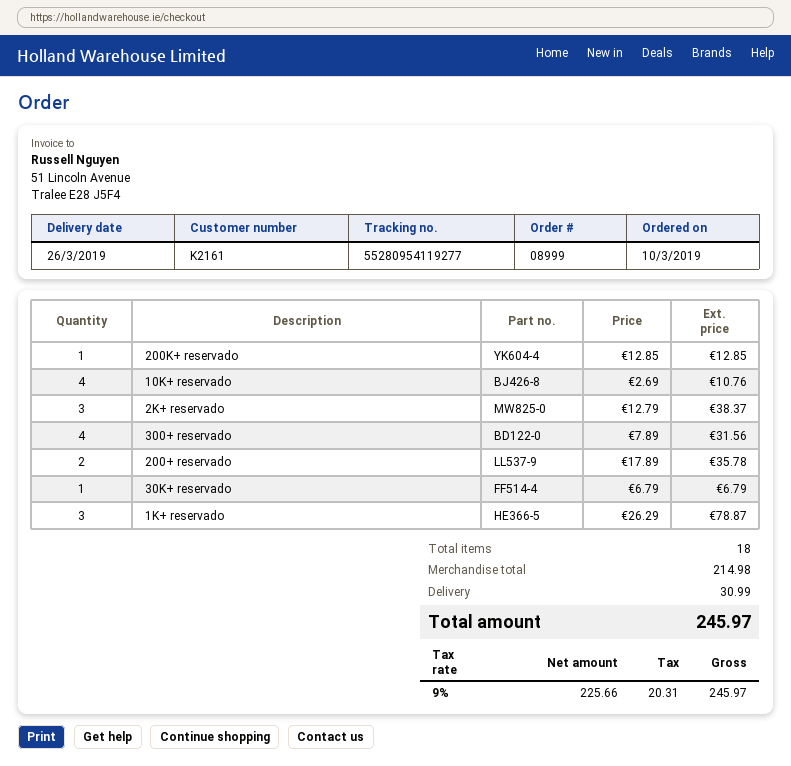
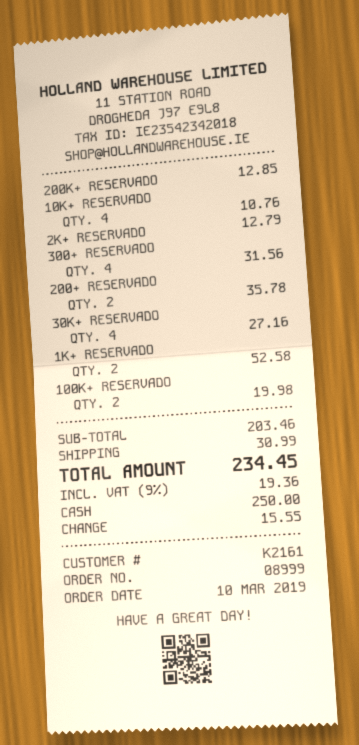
2K+ reservado: 3 for 38.37 -> 1 for 12.79
30K+ reservado: 1 for 6.79 -> 4 for 27.16
1K+ reservado: 3 for 78.87 -> 2 for 52.58
100K+ RESERVADO: none -> 2 for 19.98
subtotal: 214.98 -> 203.46
tax: 9% = 20.31 -> 9% = 19.36
total: 245.97 -> 234.45

